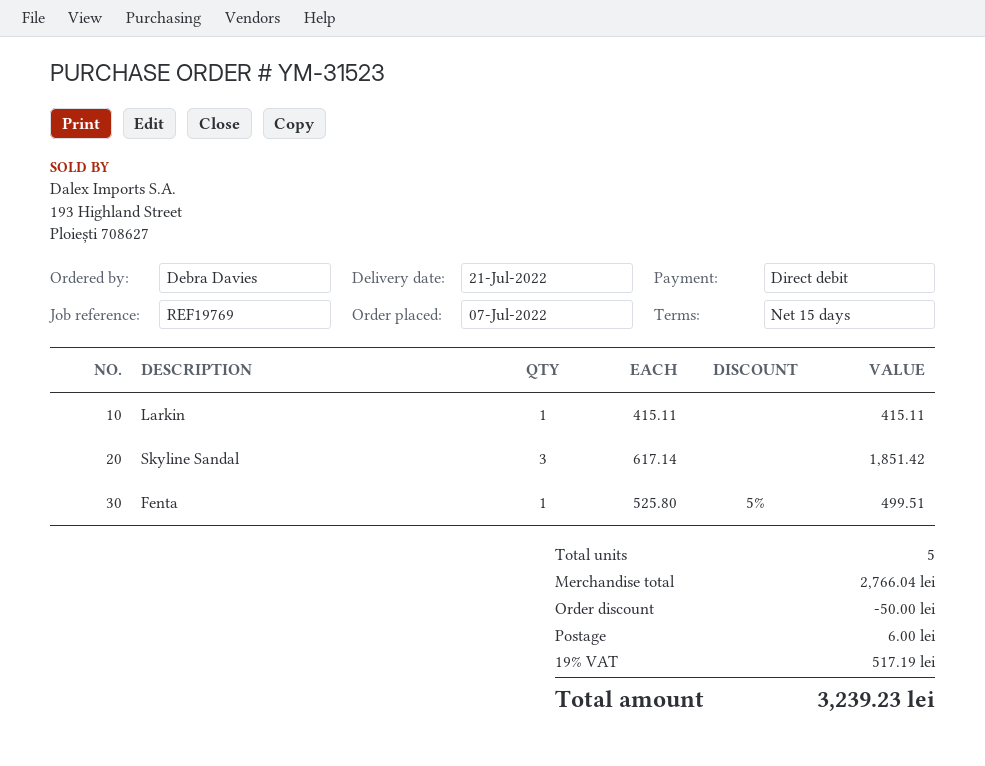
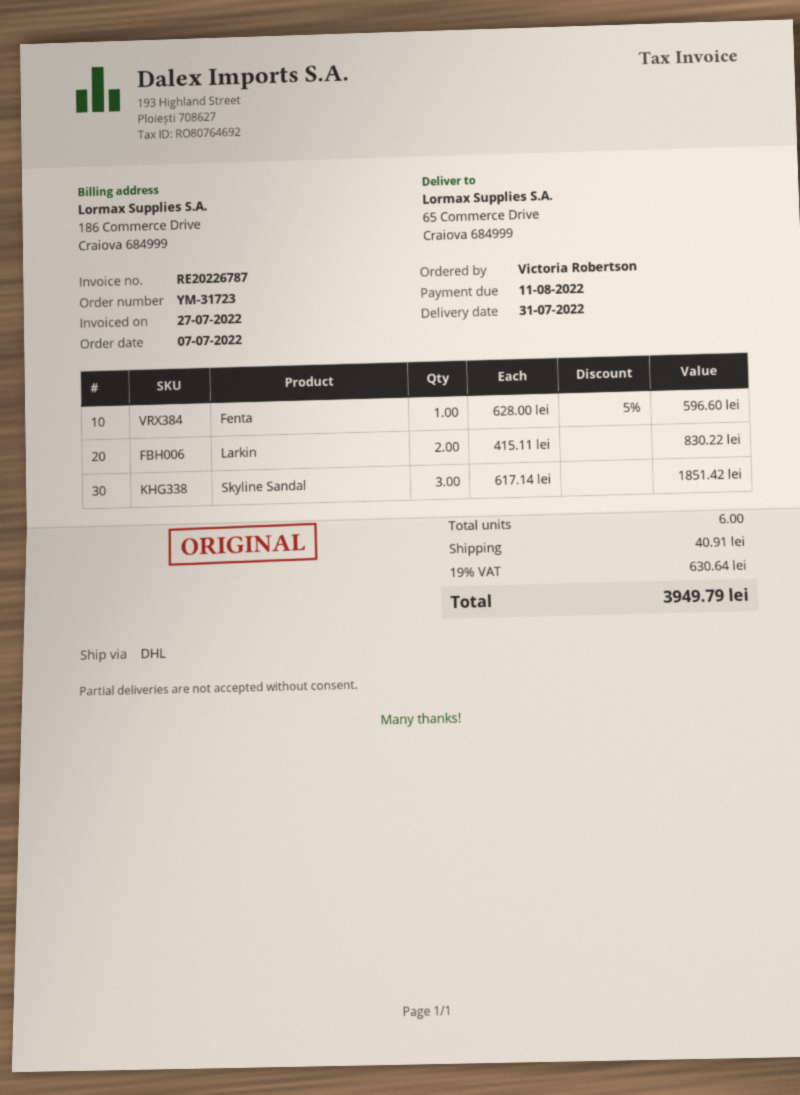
order number: YM-31523 -> YM-31723
delivery date: 2022-07-21 -> 2022-07-31
ordered by: Debra Davies -> Victoria Robertson
Larkin: 1 x 415.11 = 415.11 -> 2 x 415.11 = 830.22
Fenta: 1 x 525.80 - 5% = 499.51 -> 1 x 628.00 - 5% = 596.60
total quantity: 5 -> 6
discount: 50.00 -> none
shipping: 6.00 -> 40.91
tax: 19% = 517.19 -> 19% = 630.64
total: 3239.23 -> 3949.79

